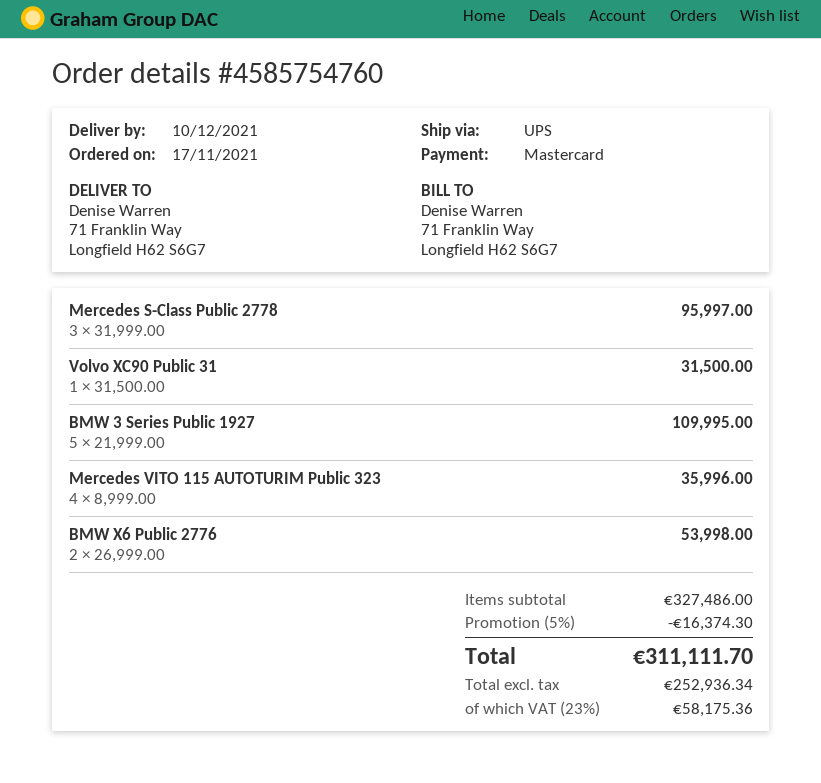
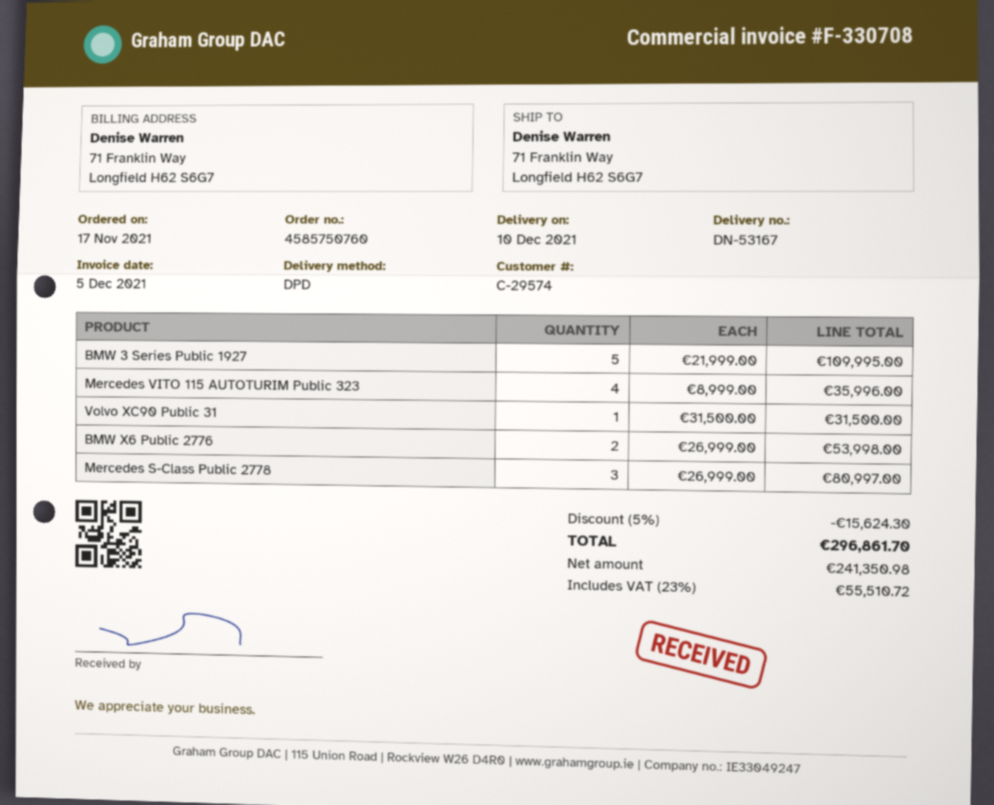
order number: 4585754760 -> 4585750760
shipping method: UPS -> DPD
Mercedes S-Class Public 2778: 3 x 31999.00 = 95997.00 -> 3 x 26999.00 = 80997.00
discount: 5% = 16374.30 -> 5% = 15624.30
net: 252936.34 -> 241350.98
tax: 23% = 58175.36 -> 23% = 55510.72
total: 311111.70 -> 296861.70

